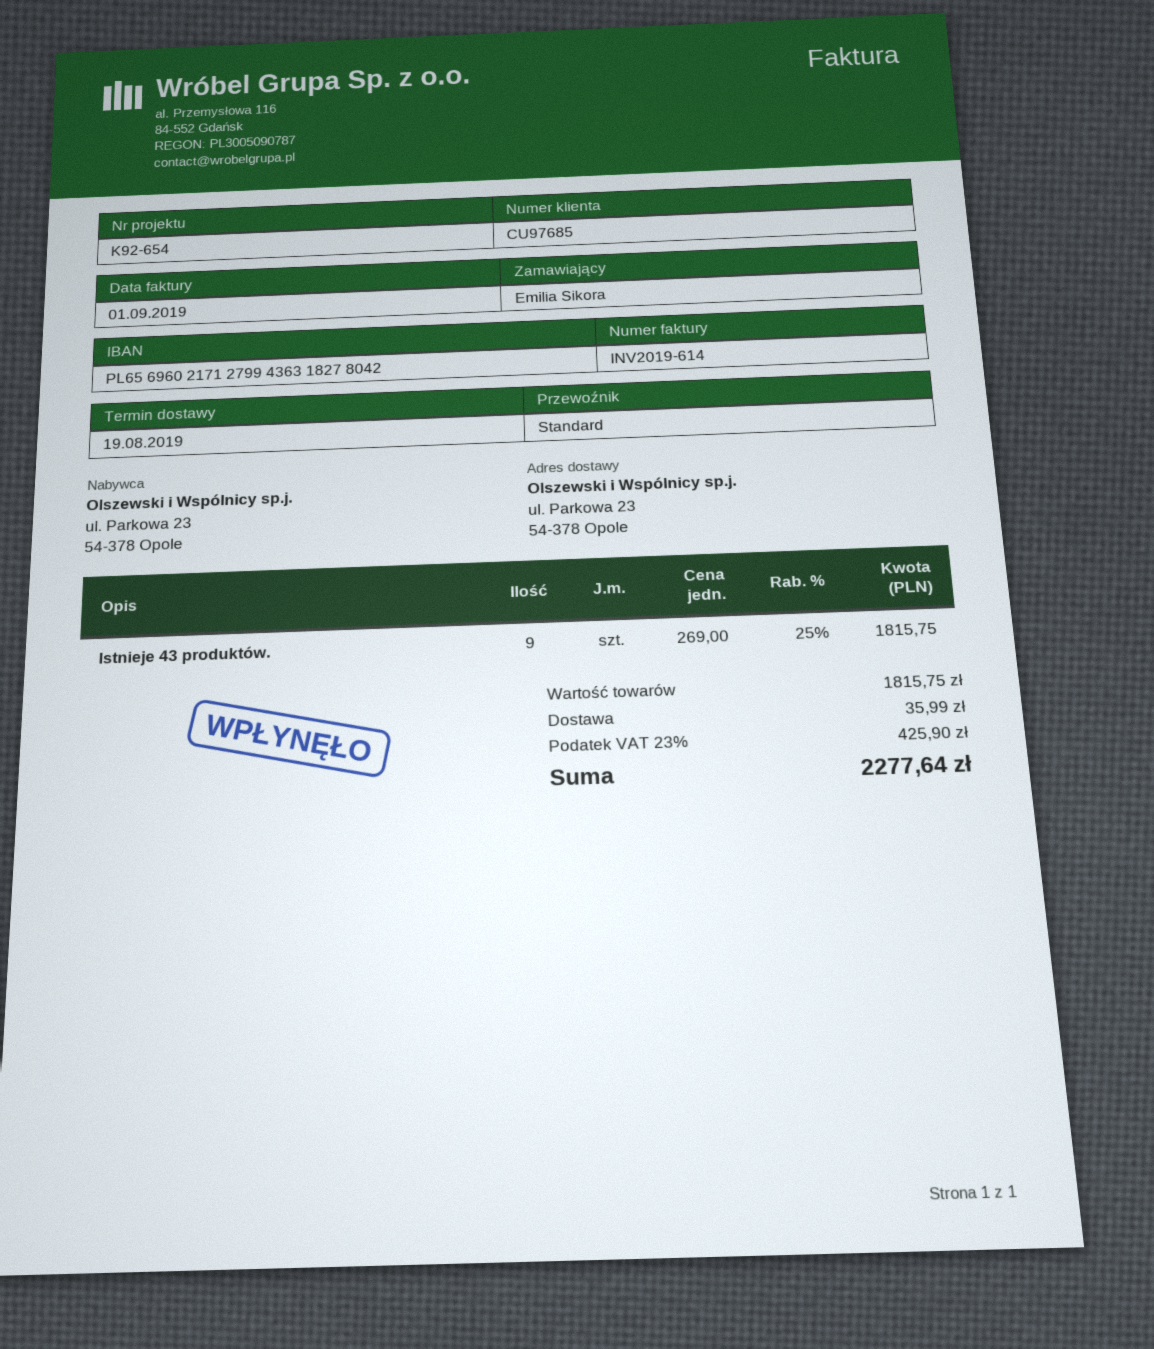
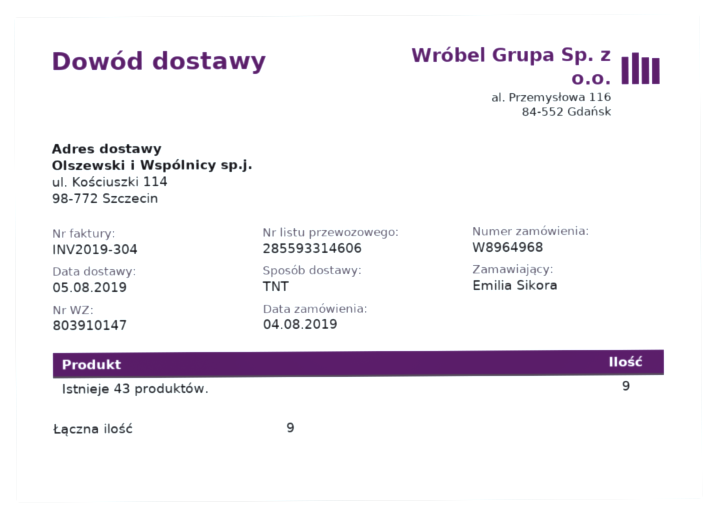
delivery date: 2019-08-19 -> 2019-08-05
invoice number: INV2019-614 -> INV2019-304
shipping method: standard -> TNT
ship to: ul. Parkowa 23, 54-378 Opole -> ul. Kościuszki 114, 98-772 Szczecin

